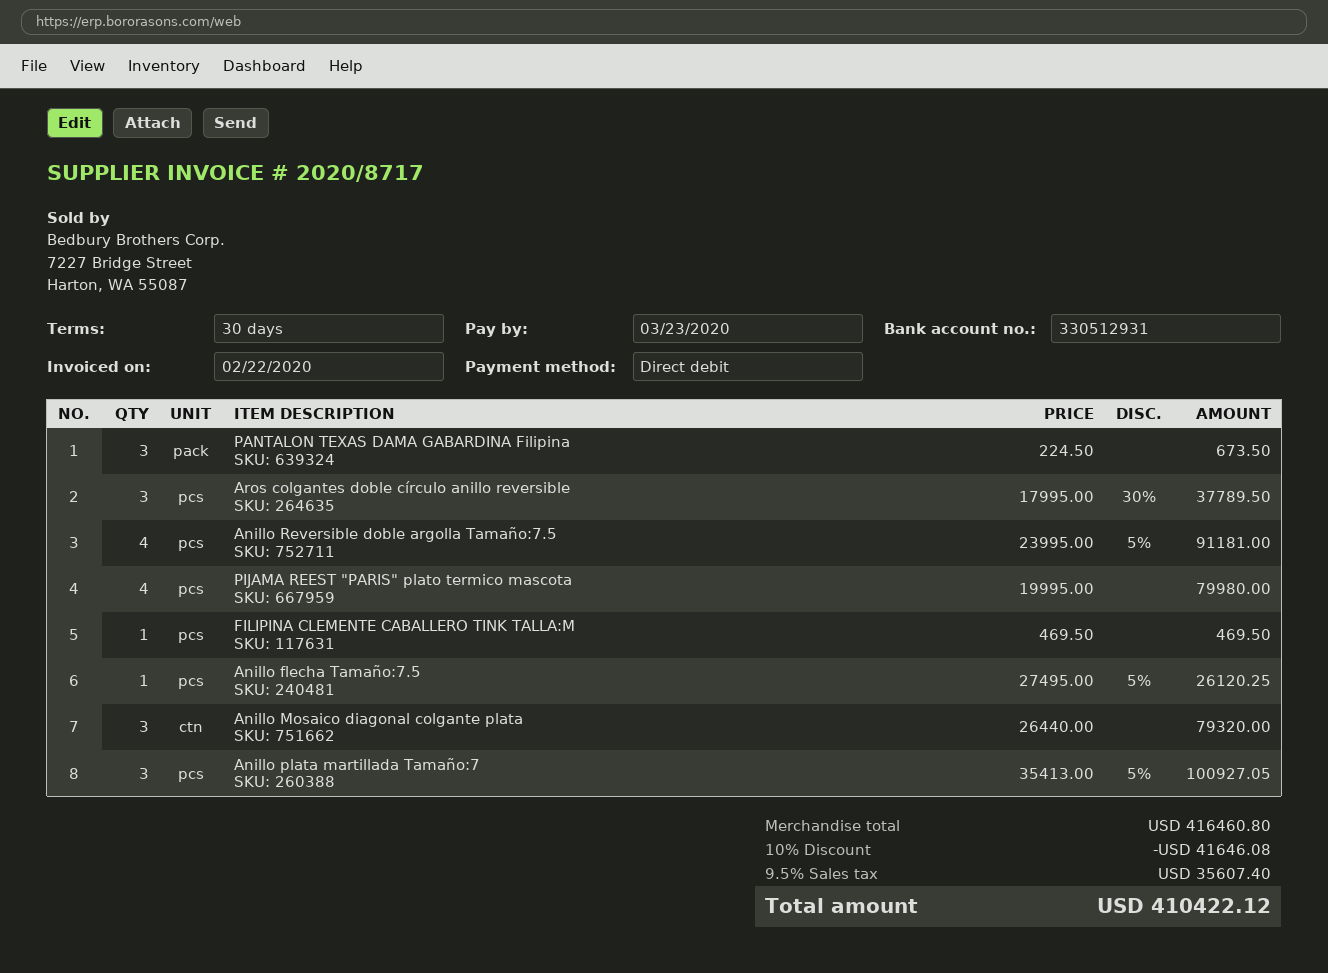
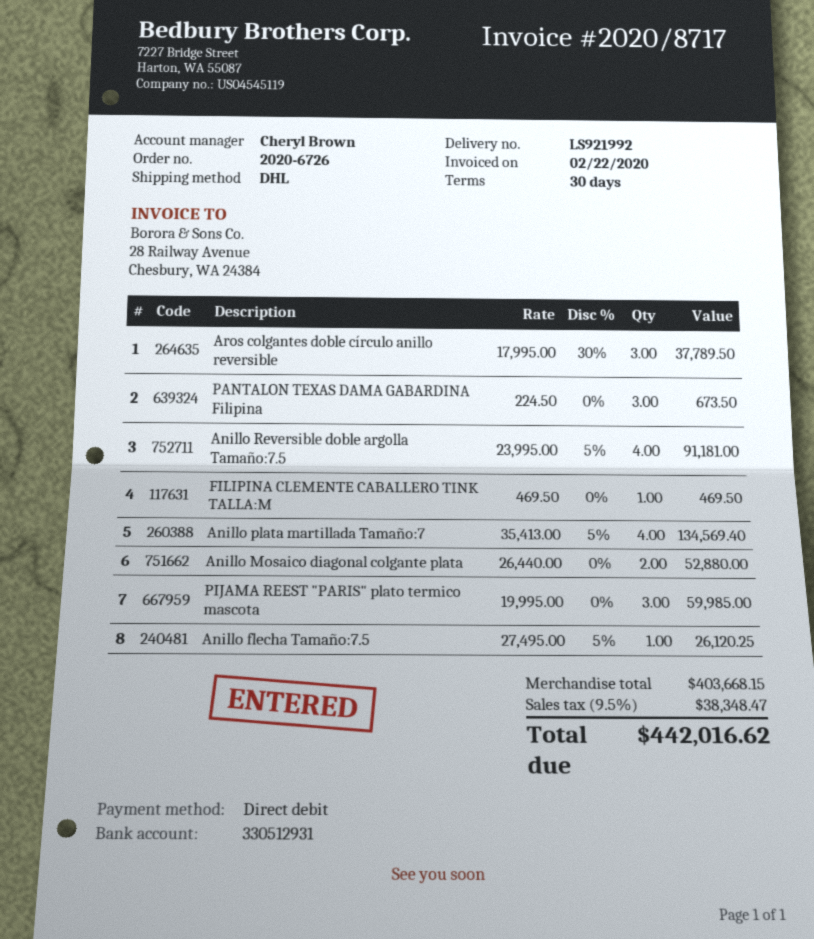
PIJAMA REEST "PARIS" plato termico mascota: 4 x 19995.00 = 79980.00 -> 3 x 19995.00 = 59985.00
Anillo Mosaico diagonal colgante plata: 3 x 26440.00 = 79320.00 -> 2 x 26440.00 = 52880.00
Anillo plata martillada Tamaño:7: 3 x 35413.00 - 5% = 100927.05 -> 4 x 35413.00 - 5% = 134569.40
subtotal: 416460.80 -> 403668.15
discount: 10% = 41646.08 -> none
tax: 9.5% = 35607.40 -> 9.5% = 38348.47
total: 410422.12 -> 442016.62

